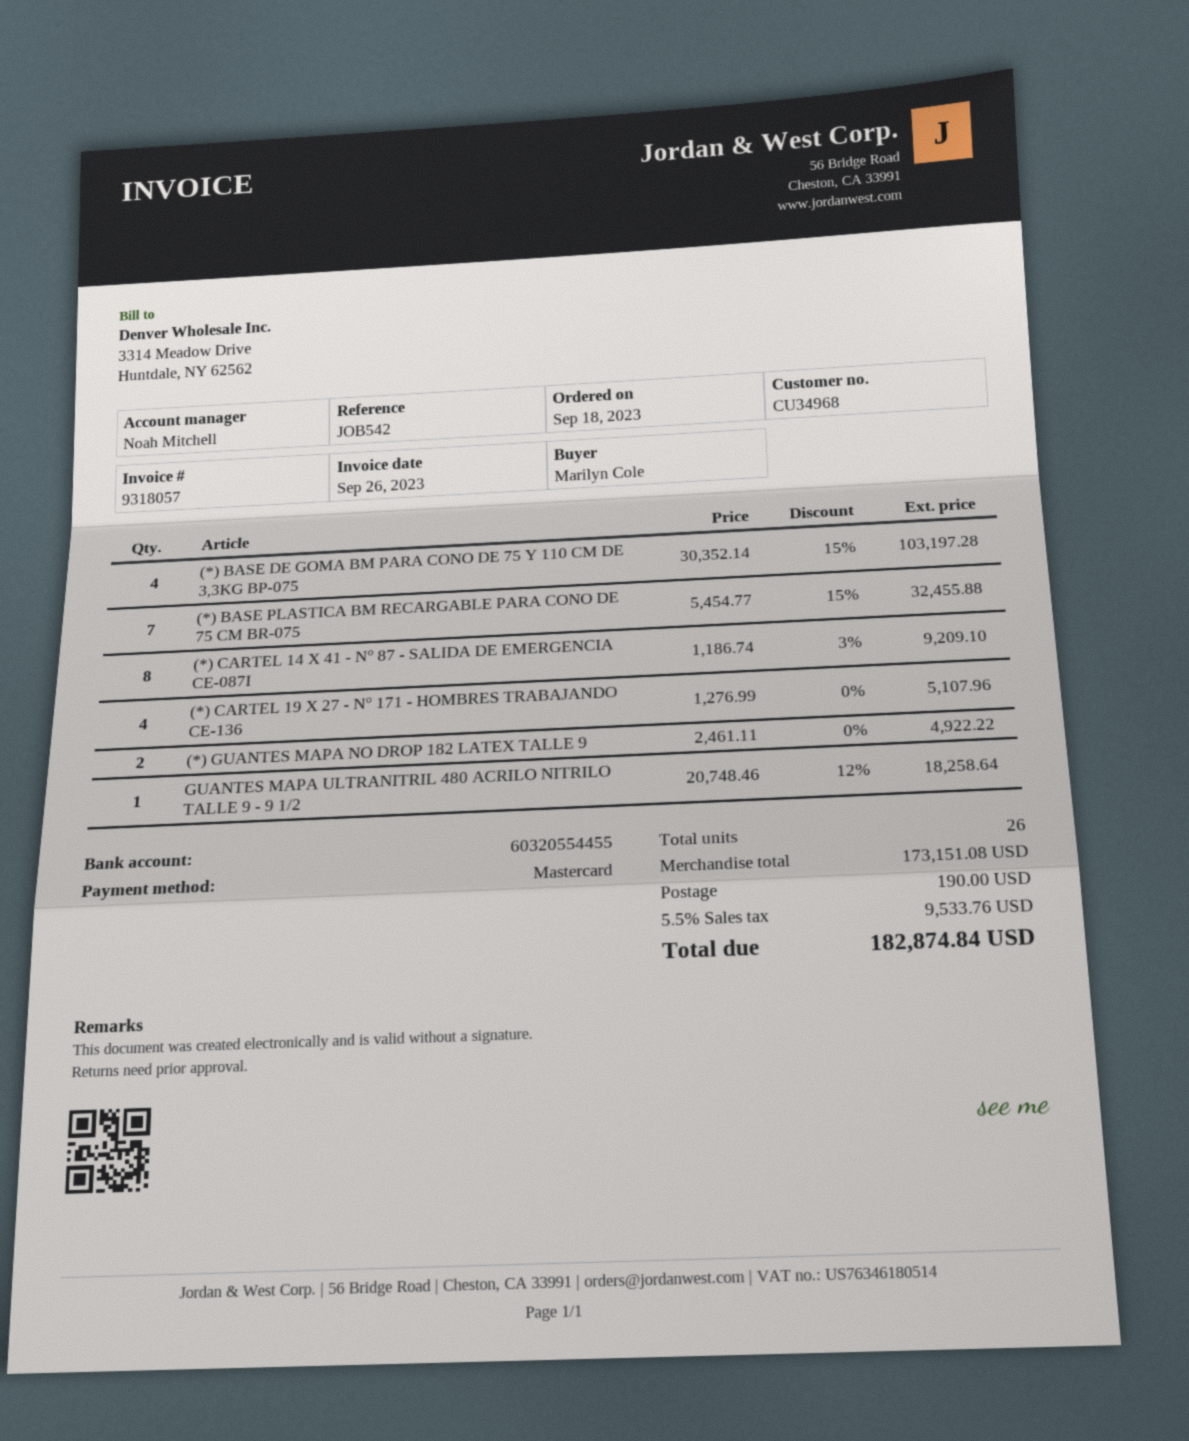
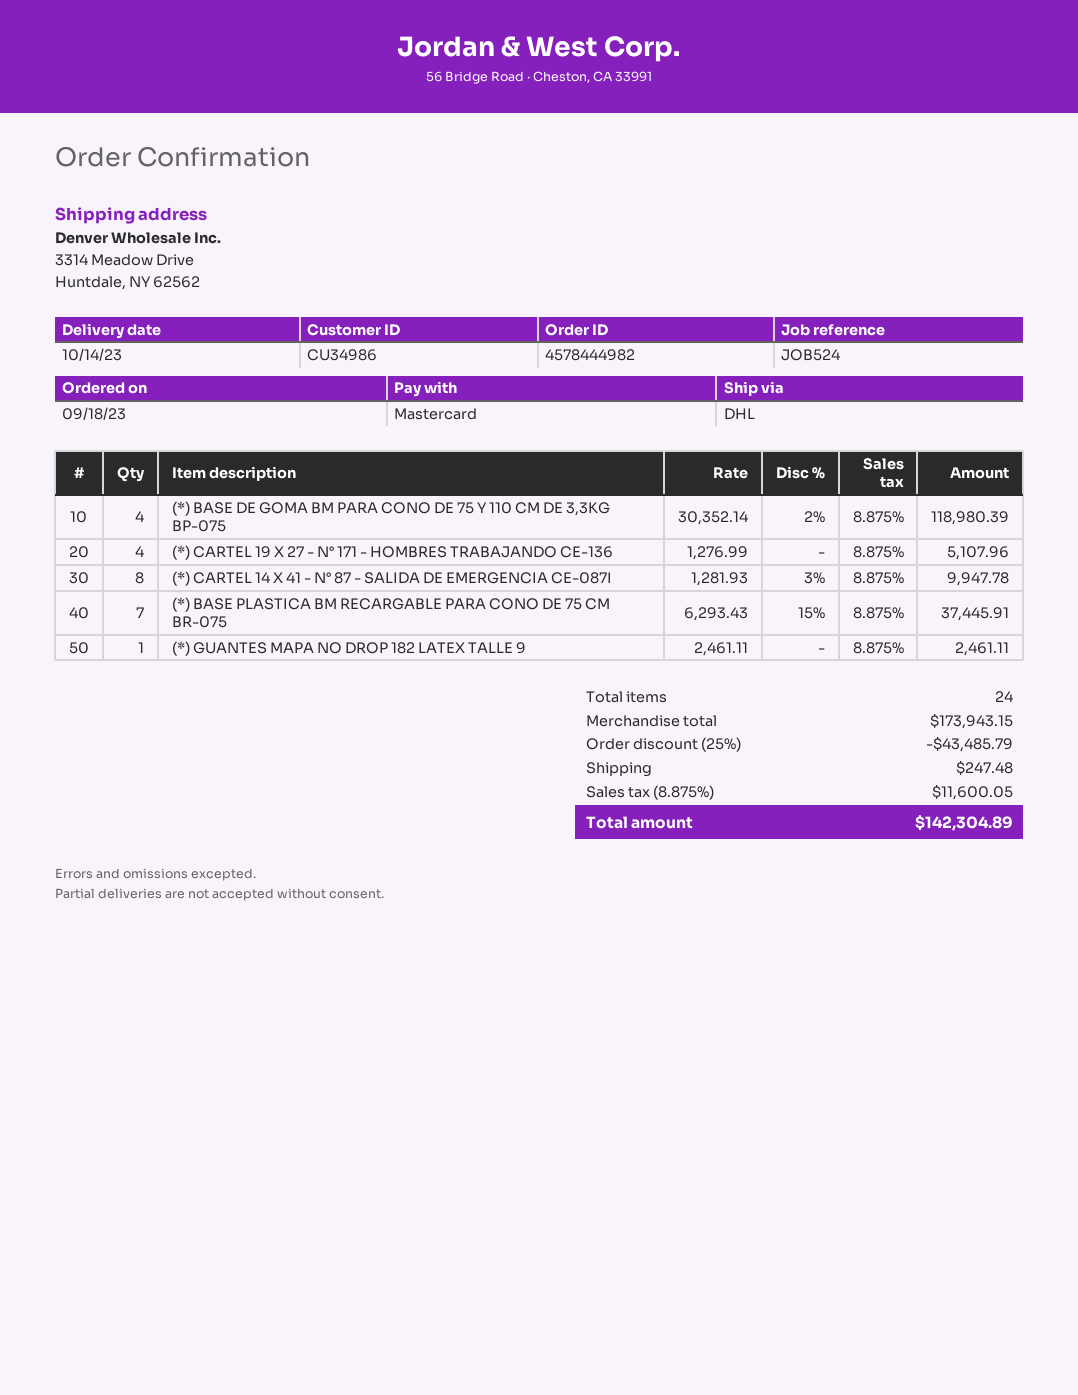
customer number: CU34968 -> CU34986
reference: JOB542 -> JOB524
(*) BASE DE GOMA BM PARA CONO DE 75 Y 110 CM DE 3,3KG BP-075: 4 x 30352.14 - 15% = 103197.28 -> 4 x 30352.14 - 2% = 118980.39
(*) BASE PLASTICA BM RECARGABLE PARA CONO DE 75 CM BR-075: 7 x 5454.77 - 15% = 32455.88 -> 7 x 6293.43 - 15% = 37445.91
(*) CARTEL 14 X 41 - N° 87 - SALIDA DE EMERGENCIA CE-087I: 8 x 1186.74 - 3% = 9209.10 -> 8 x 1281.93 - 3% = 9947.78
(*) GUANTES MAPA NO DROP 182 LATEX TALLE 9: 2 x 2461.11 = 4922.22 -> 1 x 2461.11 = 2461.11
GUANTES MAPA ULTRANITRIL 480 ACRILO NITRILO TALLE 9 - 9 1/2: 1 x 20748.46 - 12% = 18258.64 -> none
total quantity: 26 -> 24
subtotal: 173151.08 -> 173943.15
discount: none -> 25% = 43485.79
shipping: 190.00 -> 247.48
tax: 5.5% = 9533.76 -> 8.875% = 11600.05
total: 182874.84 -> 142304.89

